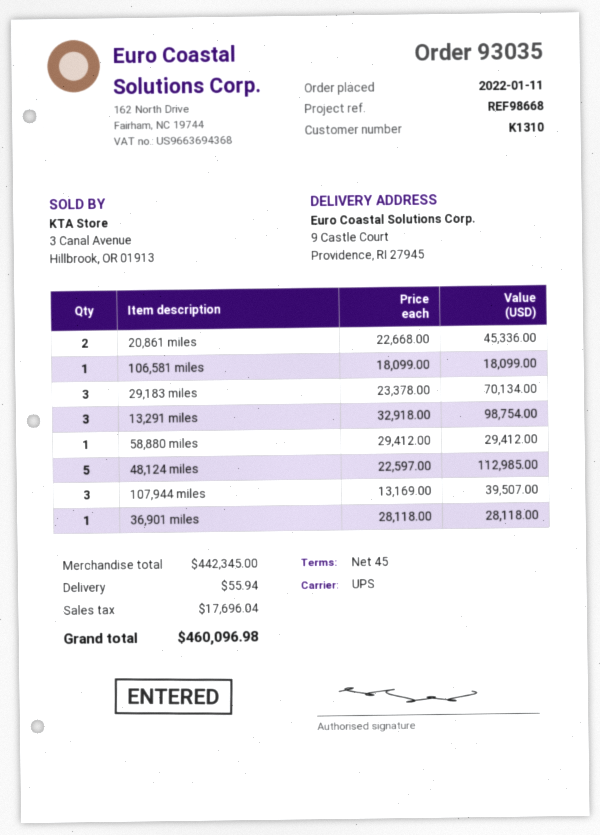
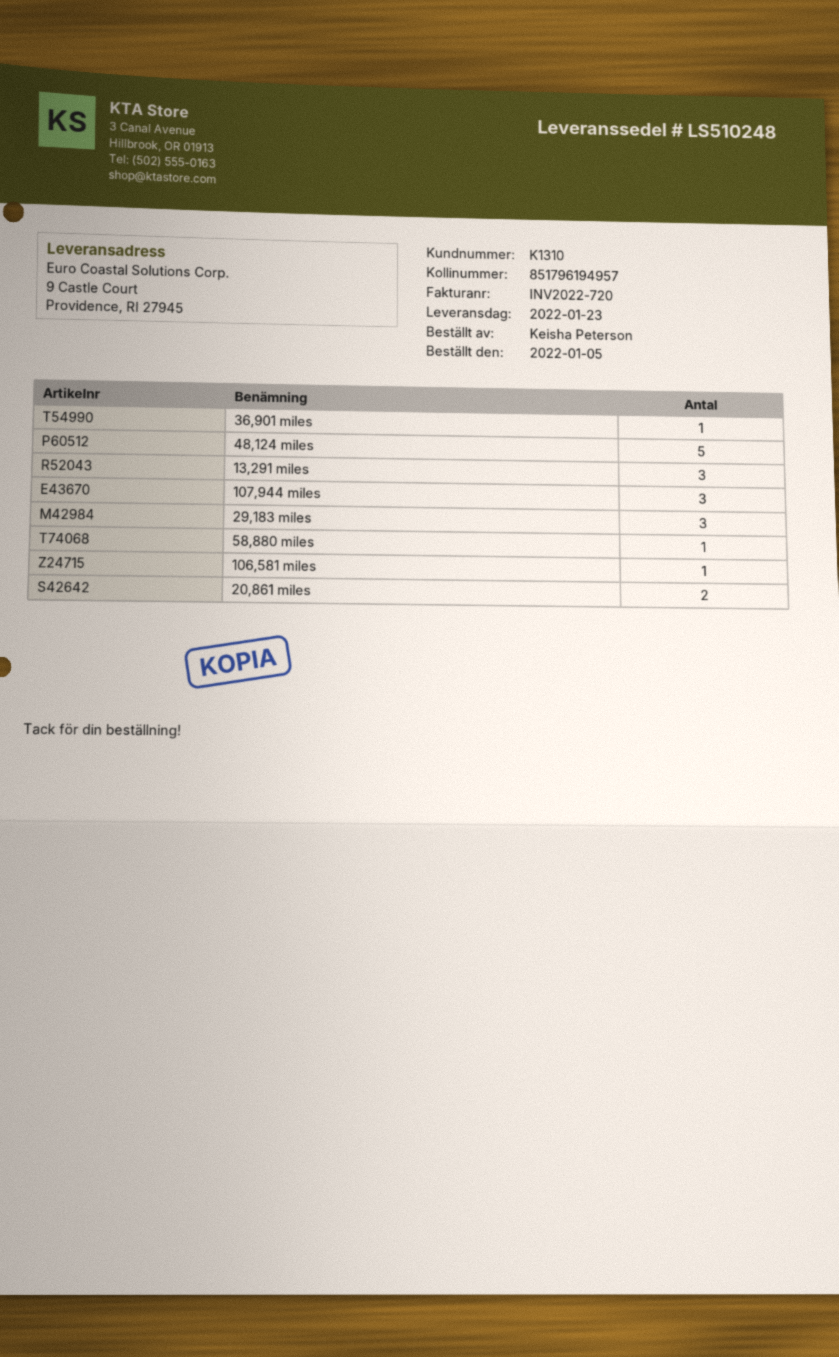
order date: 2022-01-11 -> 2022-01-05

